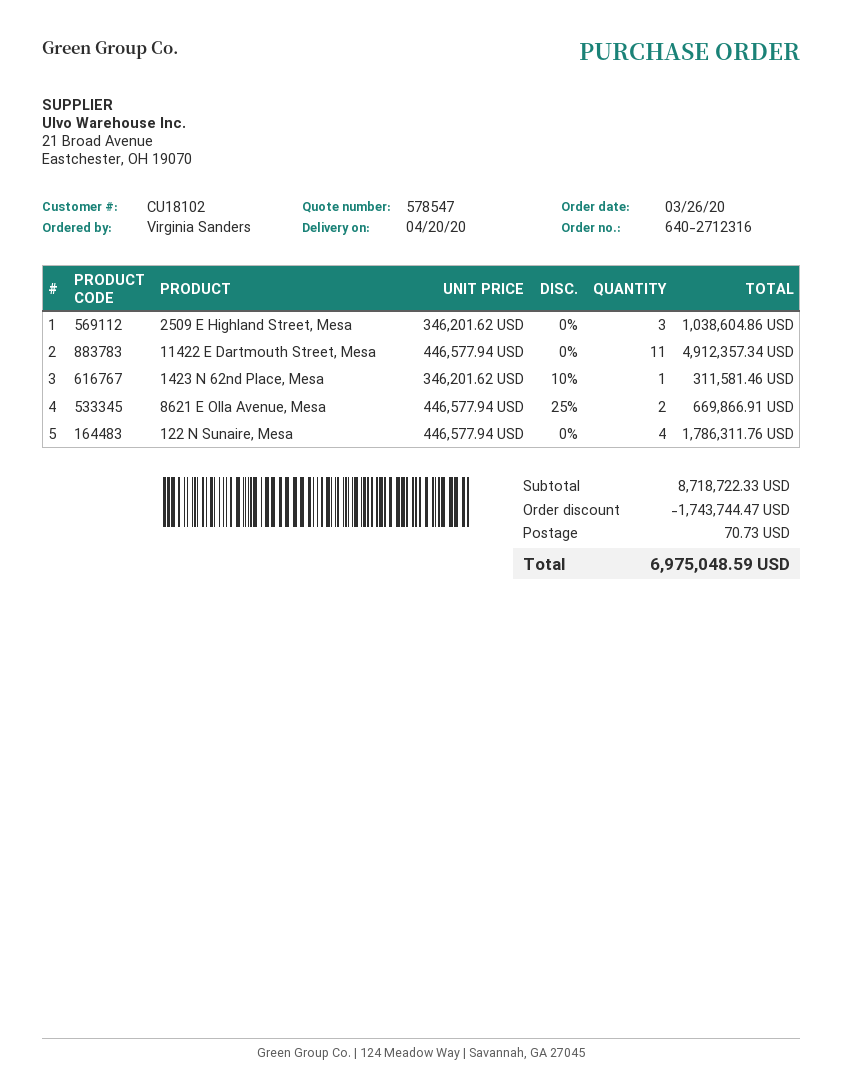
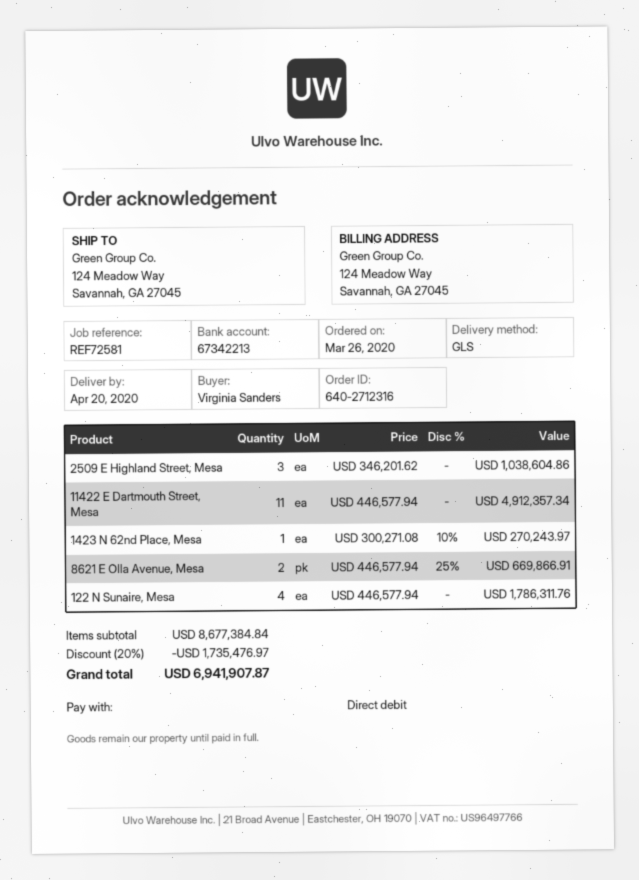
1423 N 62nd Place, Mesa: 1 x 346201.62 - 10% = 311581.46 -> 1 x 300271.08 - 10% = 270243.97
subtotal: 8718722.33 -> 8677384.84
discount: 1743744.47 -> 1735476.97
shipping: 70.73 -> none
total: 6975048.59 -> 6941907.87

